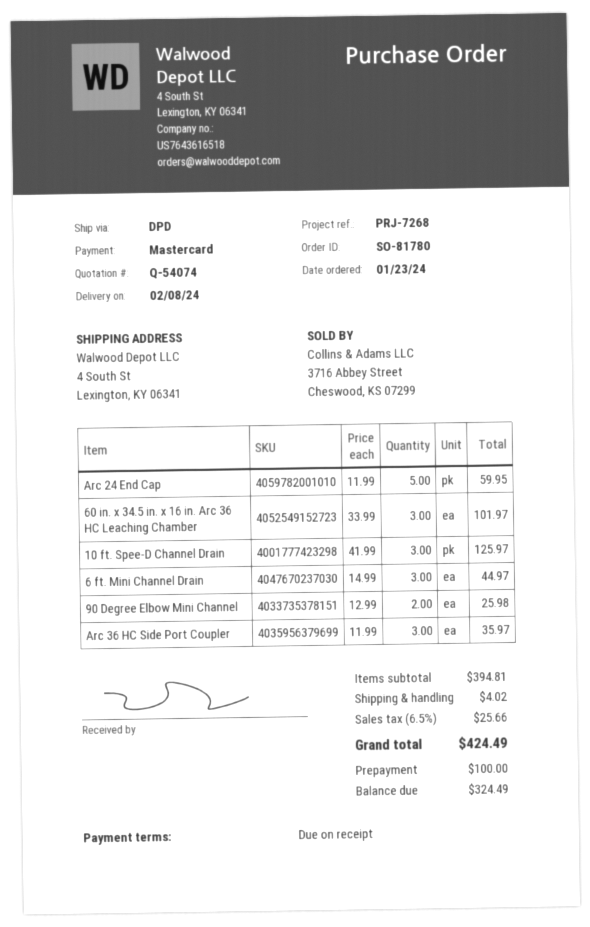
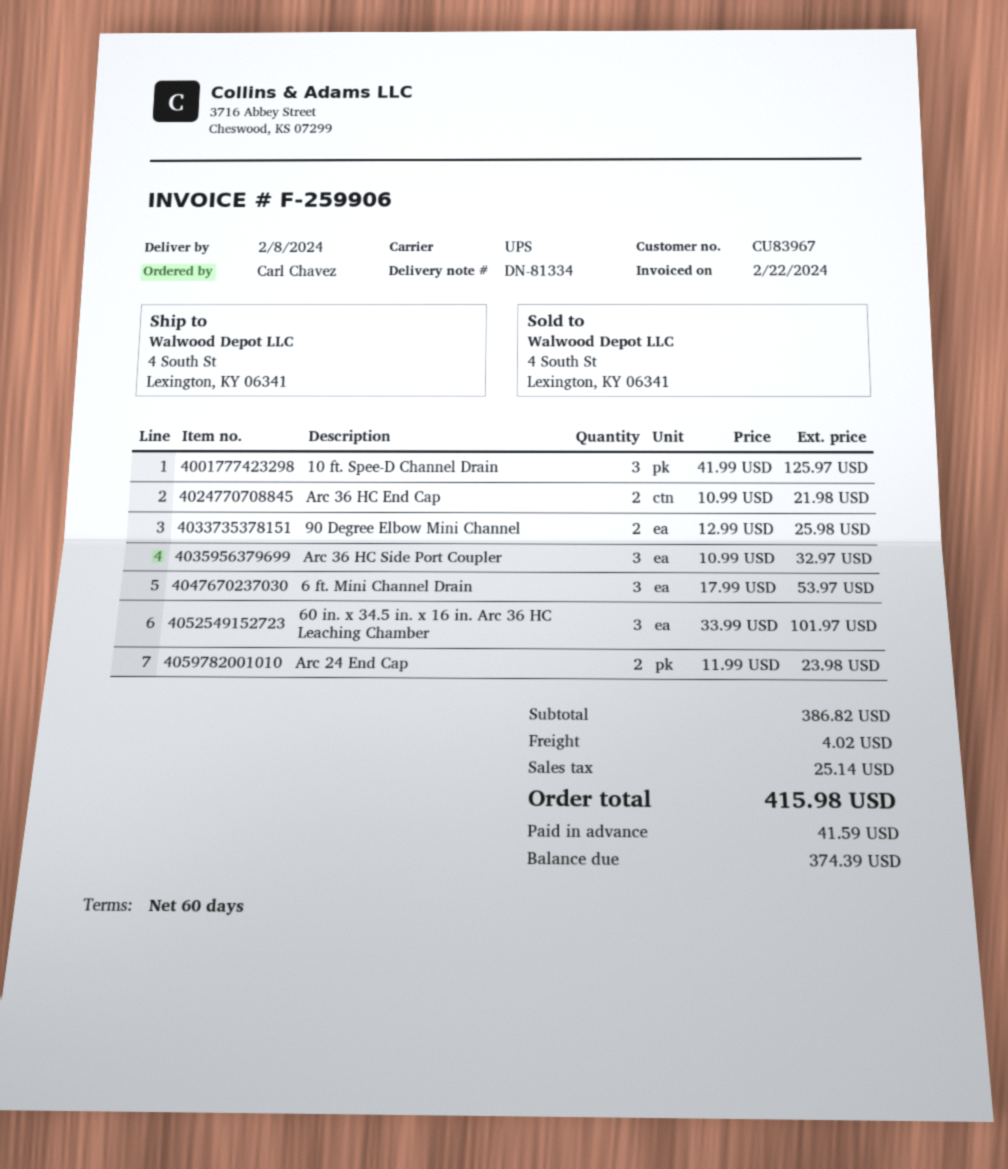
payment terms: on receipt -> 60 days
shipping method: DPD -> UPS
Arc 24 End Cap: 5 x 11.99 = 59.95 -> 2 x 11.99 = 23.98
6 ft. Mini Channel Drain: 3 x 14.99 = 44.97 -> 3 x 17.99 = 53.97
Arc 36 HC Side Port Coupler: 3 x 11.99 = 35.97 -> 3 x 10.99 = 32.97
Arc 36 HC End Cap: none -> 2 x 10.99 = 21.98
subtotal: 394.81 -> 386.82
tax: 25.66 -> 25.14
total: 424.49 -> 415.98
deposit: 100.00 -> 41.59
balance: 324.49 -> 374.39

